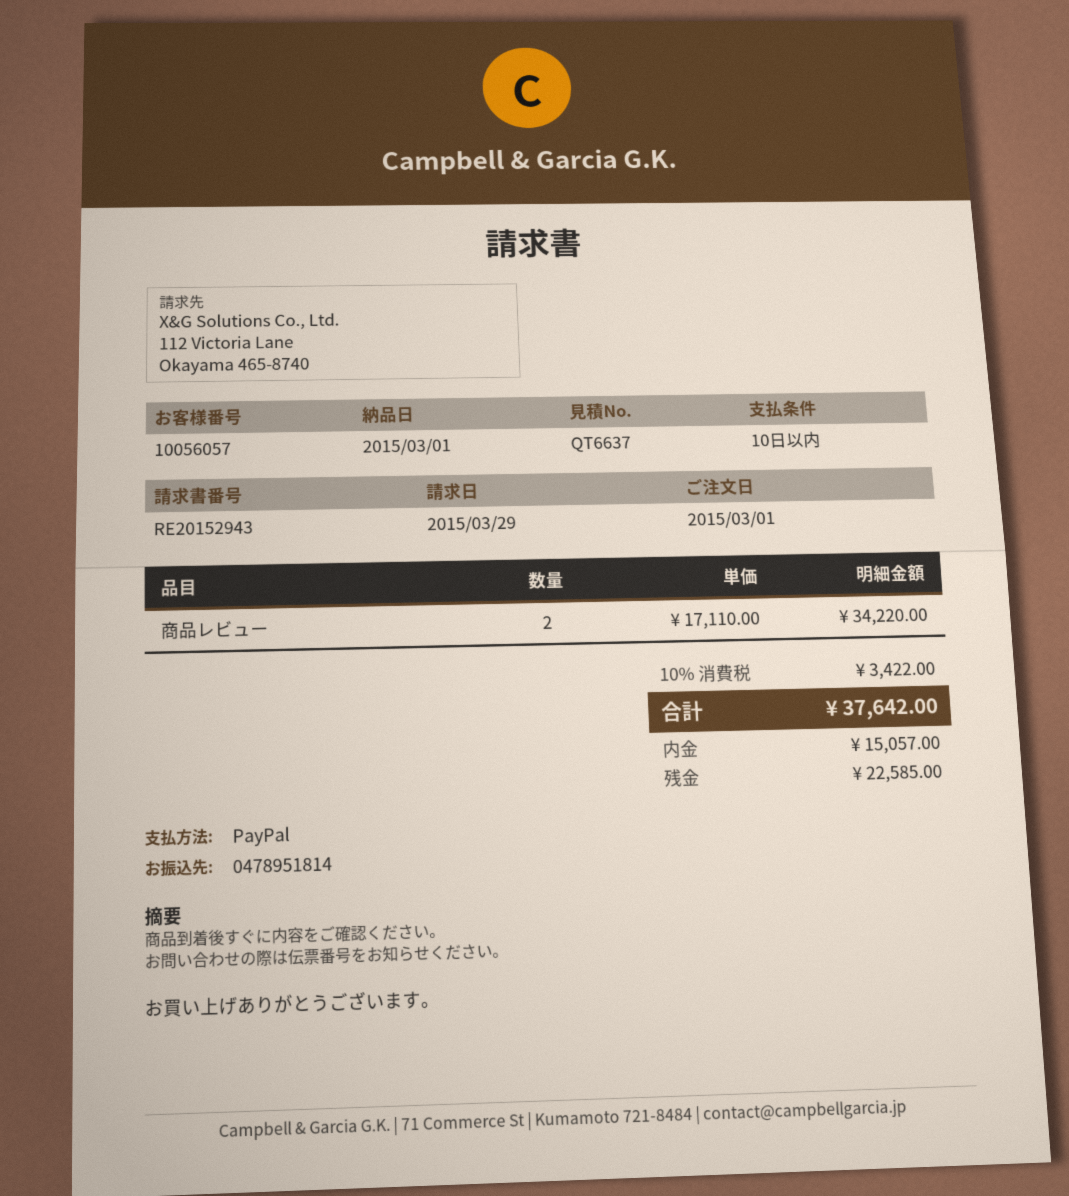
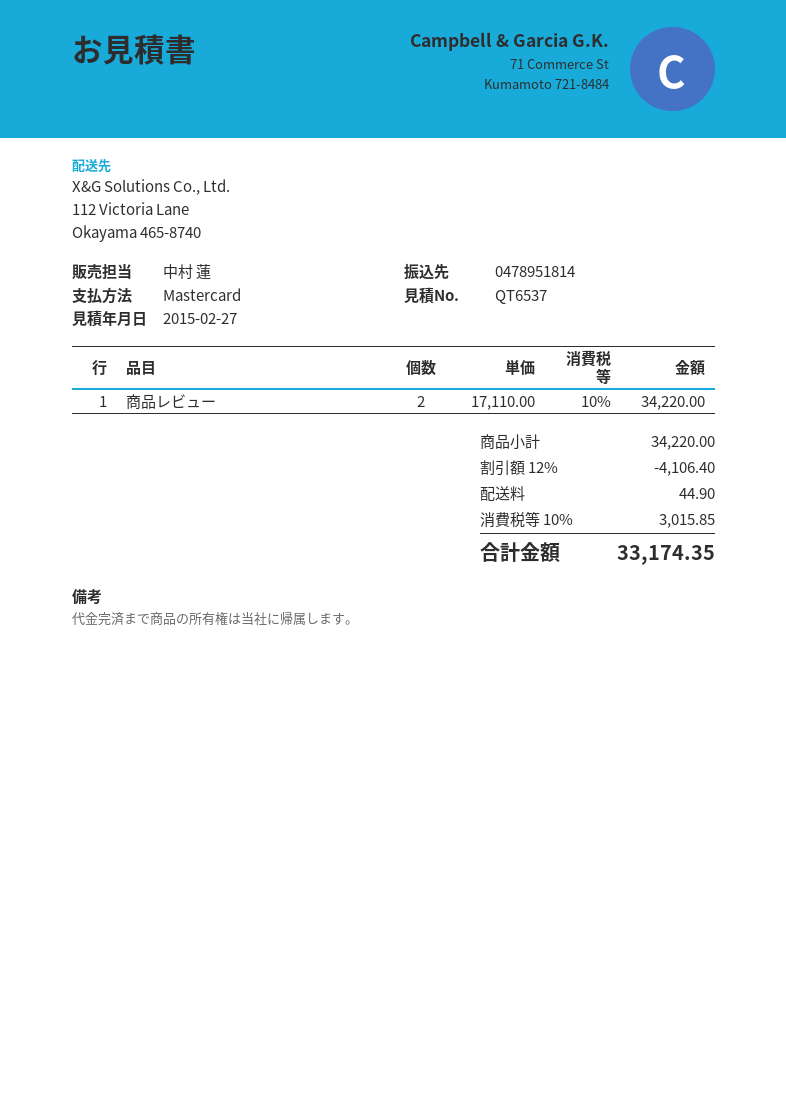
quote number: QT6637 -> QT6537
payment method: PayPal -> Mastercard
discount: none -> 12% = 4106.40
shipping: none -> 44.90
tax: 10% = 3422.00 -> 10% = 3015.85
total: 37642.00 -> 33174.35

